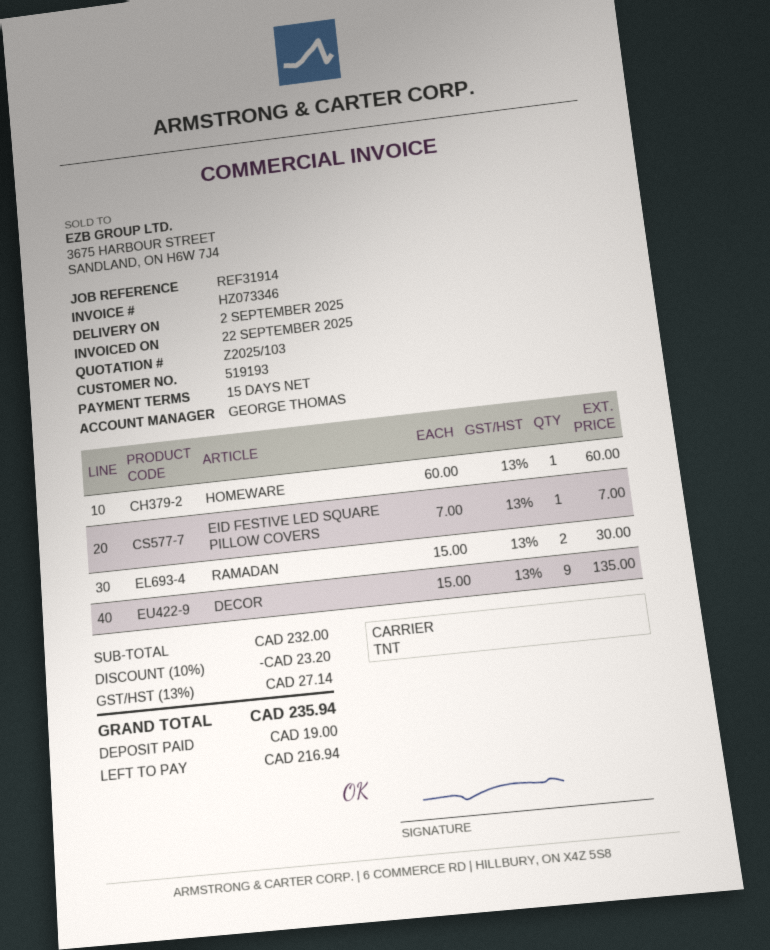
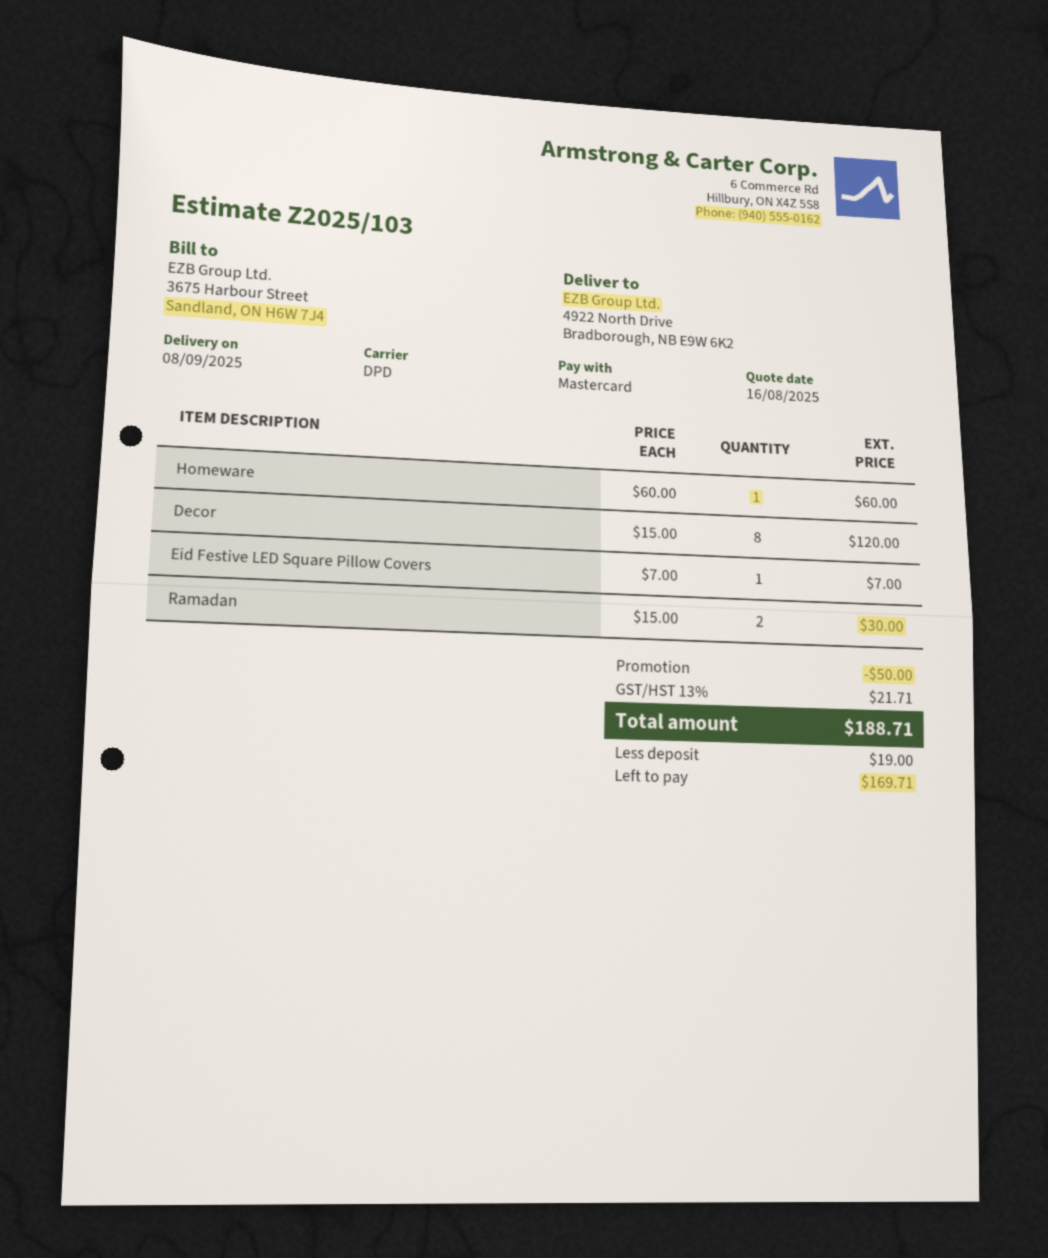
delivery date: 2025-09-02 -> 2025-09-08
shipping method: TNT -> DPD
DECOR: 9 x 15.00 = 135.00 -> 8 x 15.00 = 120.00
discount: 23.20 -> 50.00
tax: 13% = 27.14 -> 13% = 21.71
total: 235.94 -> 188.71
balance: 216.94 -> 169.71

